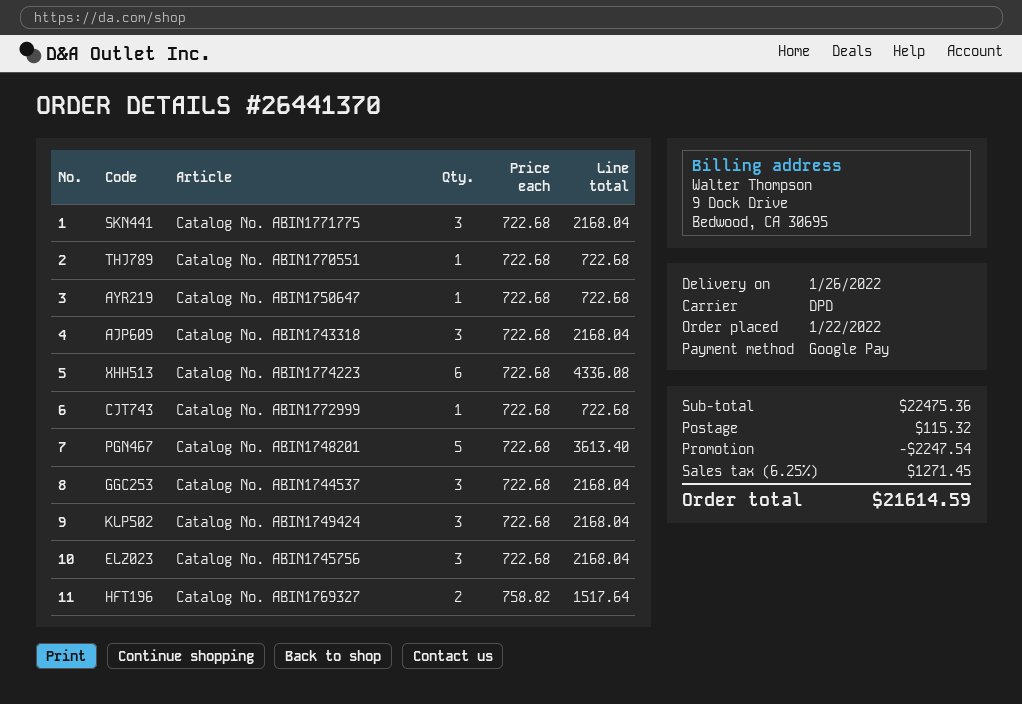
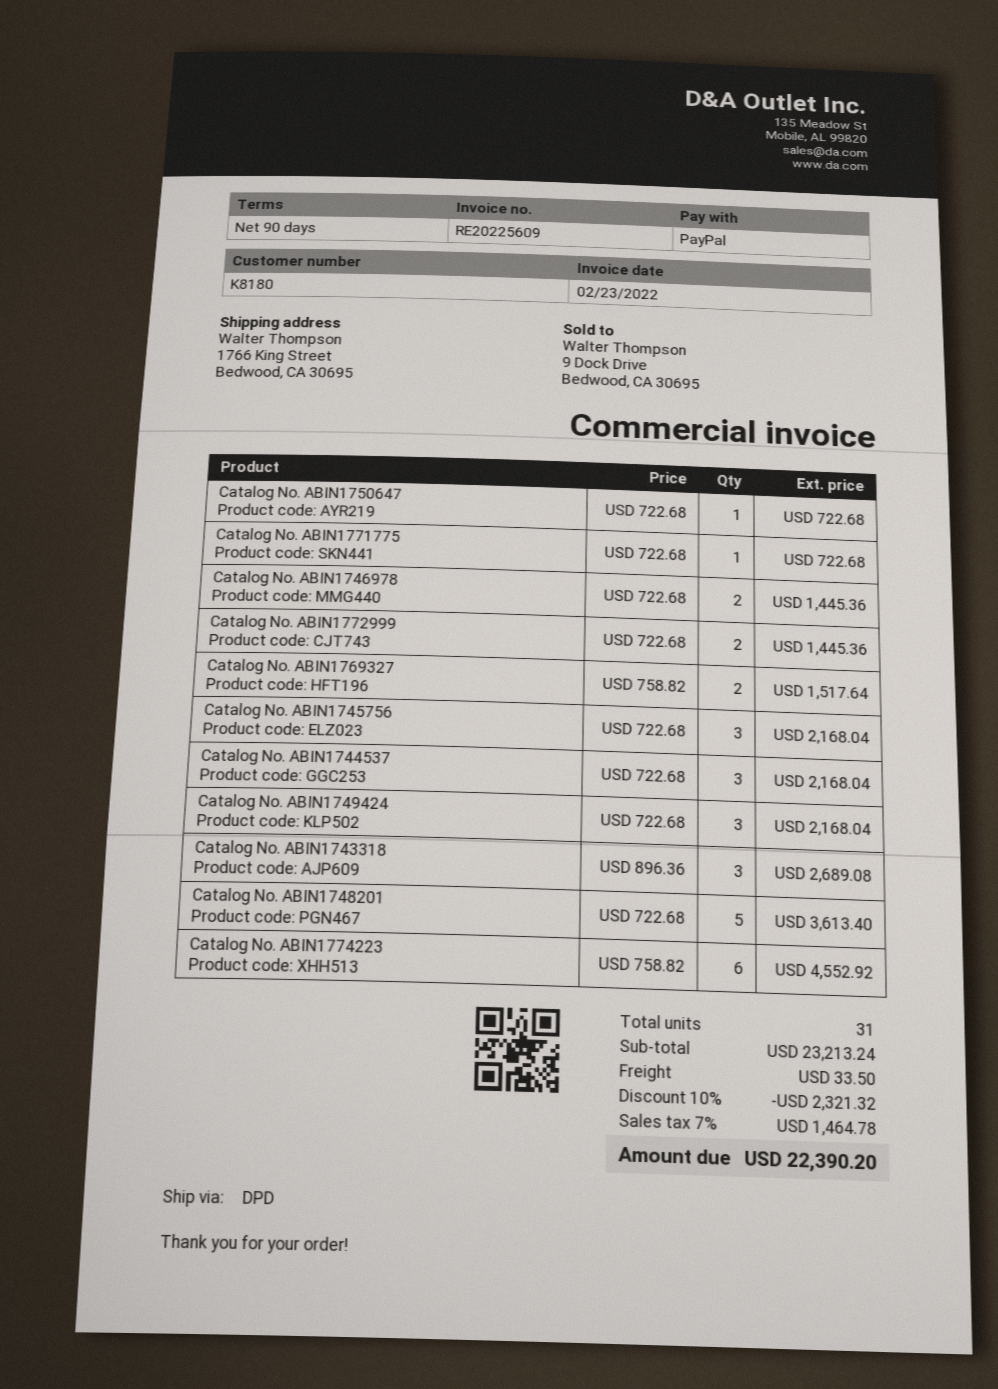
payment method: Google Pay -> PayPal
Catalog No. ABIN1771775: 3 x 722.68 = 2168.04 -> 1 x 722.68 = 722.68
Catalog No. ABIN1770551: 1 x 722.68 = 722.68 -> none
Catalog No. ABIN1743318: 3 x 722.68 = 2168.04 -> 3 x 896.36 = 2689.08
Catalog No. ABIN1774223: 6 x 722.68 = 4336.08 -> 6 x 758.82 = 4552.92
Catalog No. ABIN1772999: 1 x 722.68 = 722.68 -> 2 x 722.68 = 1445.36
Catalog No. ABIN1746978: none -> 2 x 722.68 = 1445.36
subtotal: 22475.36 -> 23213.24
discount: 2247.54 -> 2321.32
shipping: 115.32 -> 33.50
tax: 6.25% = 1271.45 -> 7% = 1464.78
total: 21614.59 -> 22390.20

